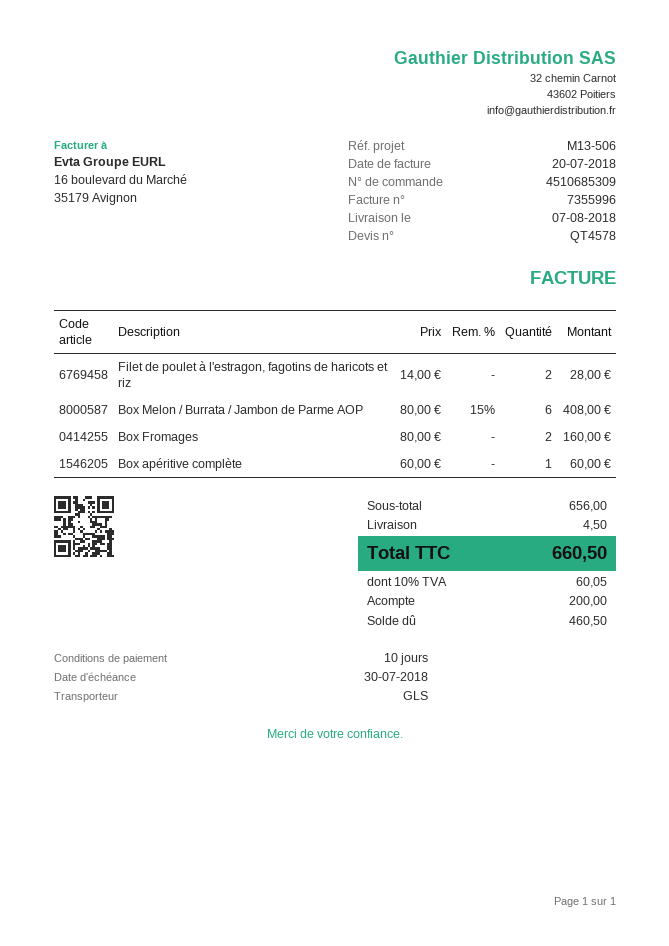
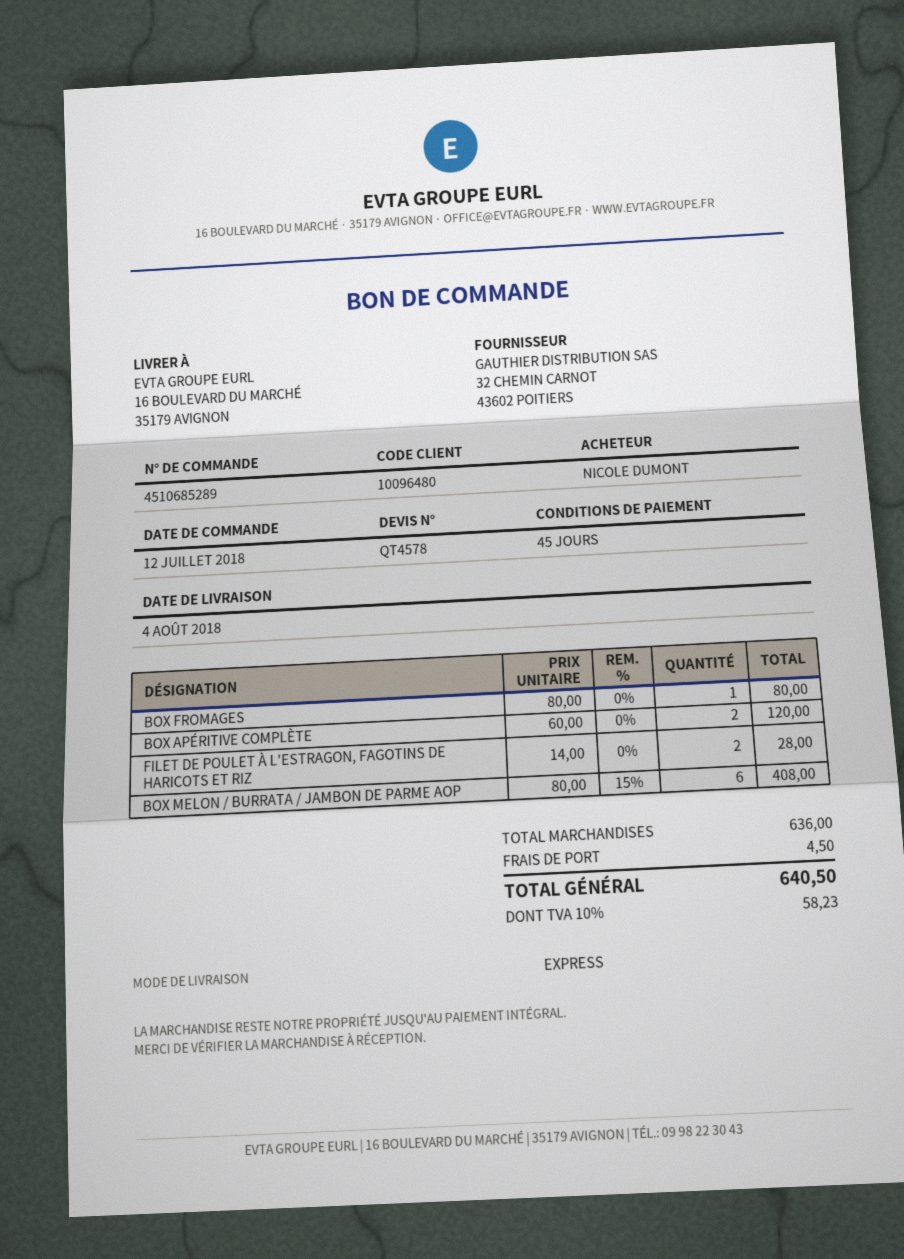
order number: 4510685309 -> 4510685289
delivery date: 2018-08-07 -> 2018-08-04
payment terms: 10 days -> 45 days
shipping method: GLS -> express
Box Fromages: 2 x 80.00 = 160.00 -> 1 x 80.00 = 80.00
Box apéritive complète: 1 x 60.00 = 60.00 -> 2 x 60.00 = 120.00
subtotal: 656.00 -> 636.00
tax: 10% = 60.05 -> 10% = 58.23
total: 660.50 -> 640.50

